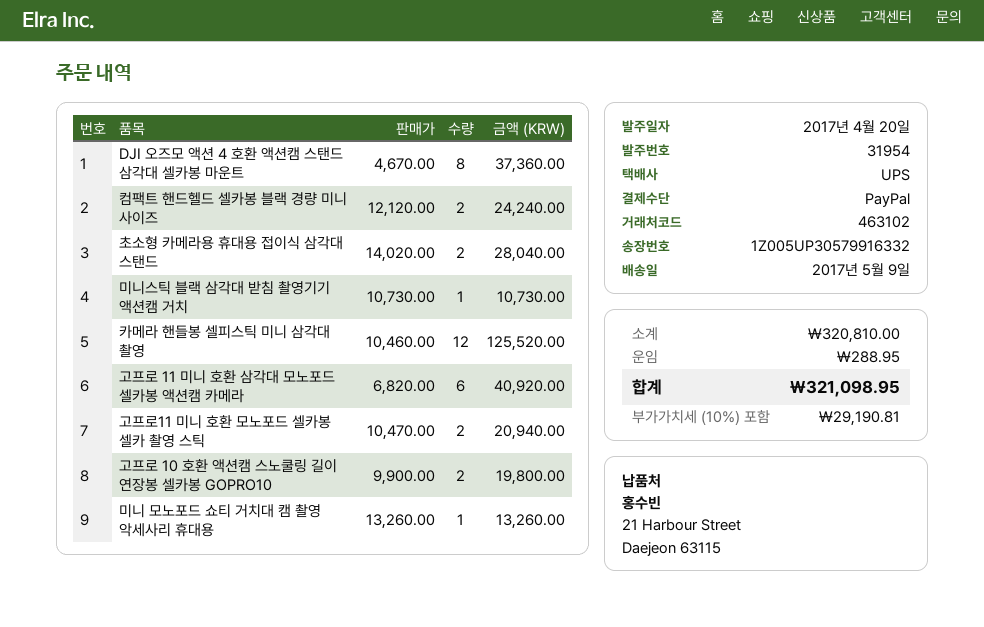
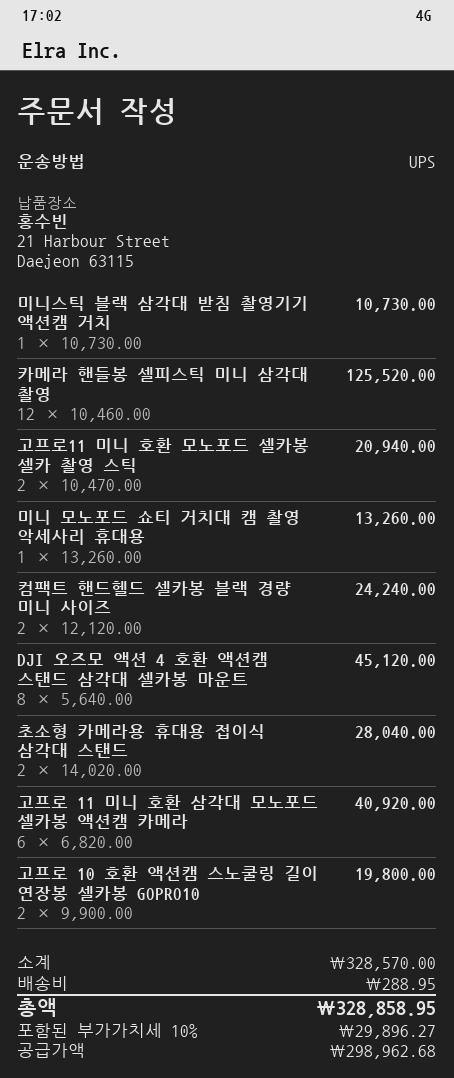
DJI 오즈모 액션 4 호환 액션캠 스탠드 삼각대 셀카봉 마운트: 8 x 4670.00 = 37360.00 -> 8 x 5640.00 = 45120.00
subtotal: 320810.00 -> 328570.00
tax: 10% = 29190.81 -> 10% = 29896.27
total: 321098.95 -> 328858.95

